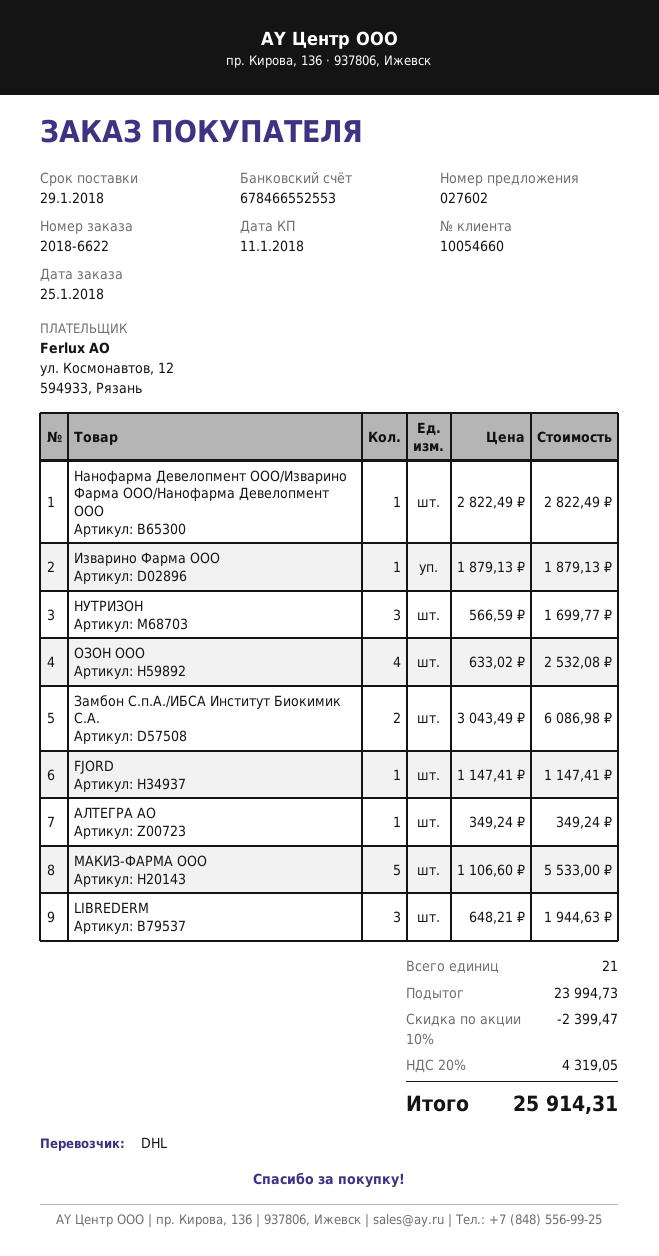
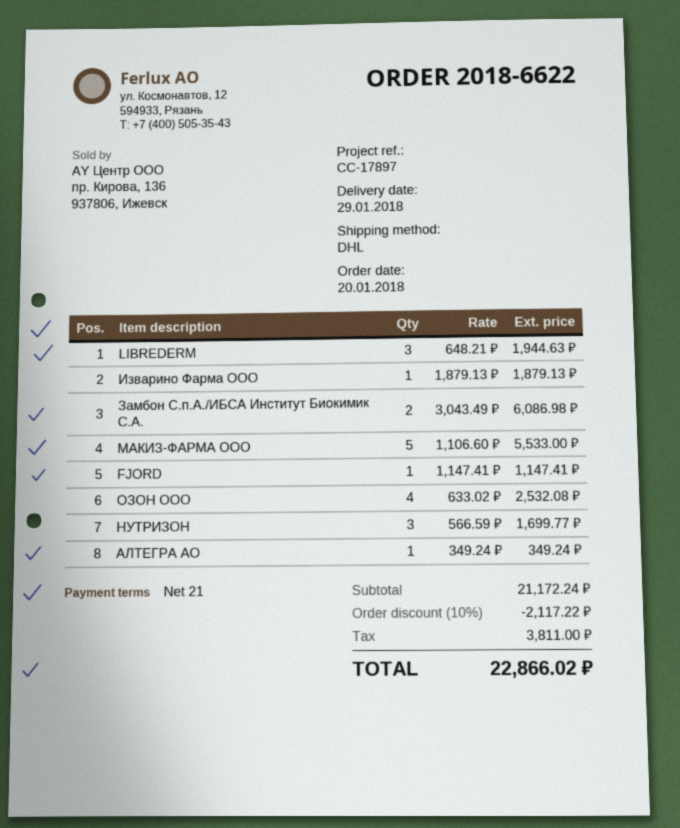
order date: 2018-01-25 -> 2018-01-20
Нанофарма Девелопмент ООО/Изварино Фарма ООО/Нанофарма Девелопмент ООО: 1 x 2822.49 = 2822.49 -> none
subtotal: 23994.73 -> 21172.24
discount: 10% = 2399.47 -> 10% = 2117.22
tax: 4319.05 -> 3811.00
total: 25914.31 -> 22866.02

